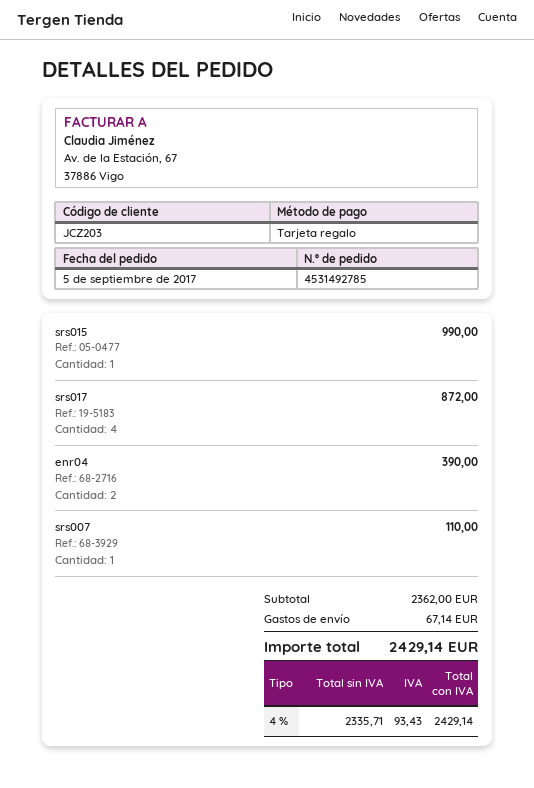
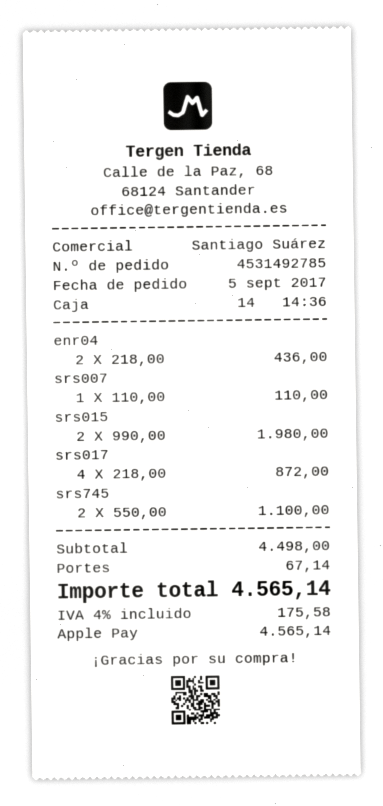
payment method: gift card -> Apple Pay
srs015: 1 for 990.00 -> 2 for 1980.00
enr04: 2 for 390.00 -> 2 for 436.00
srs745: none -> 2 for 1100.00
subtotal: 2362.00 -> 4498.00
tax: 4% = 93.43 -> 4% = 175.58
total: 2429.14 -> 4565.14

